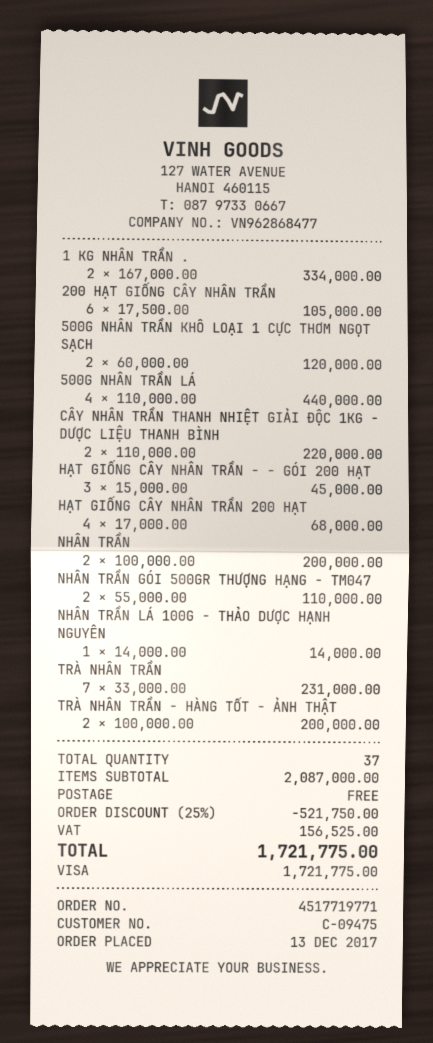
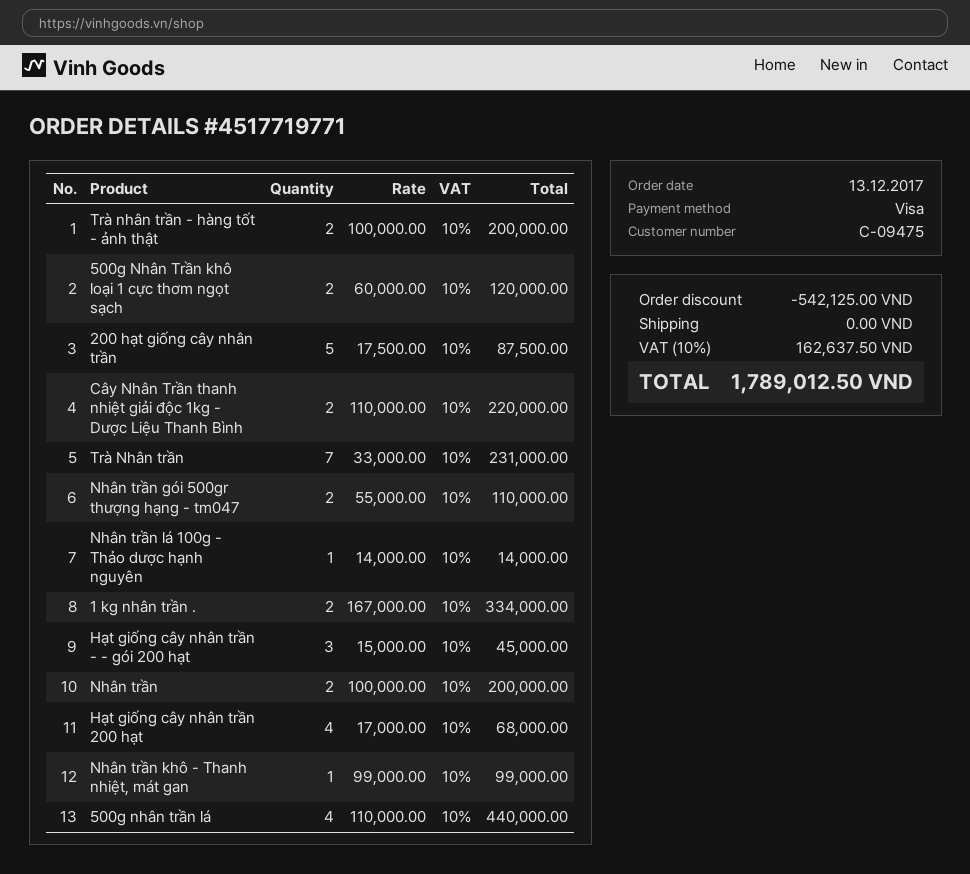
200 HẠT GIỐNG CÂY NHÂN TRẦN: 6 x 17500.00 = 105000.00 -> 5 x 17500.00 = 87500.00
Nhân trần khô - Thanh nhiệt, mát gan: none -> 1 x 99000.00 = 99000.00
discount: 521750.00 -> 542125.00
tax: 156525.00 -> 162637.50
total: 1721775.00 -> 1789012.50

